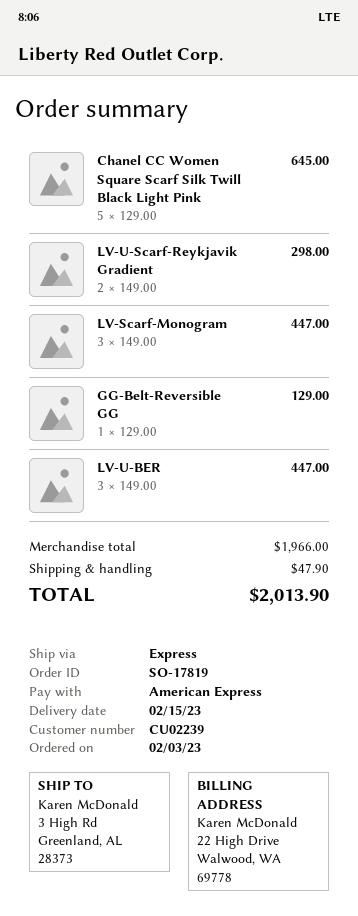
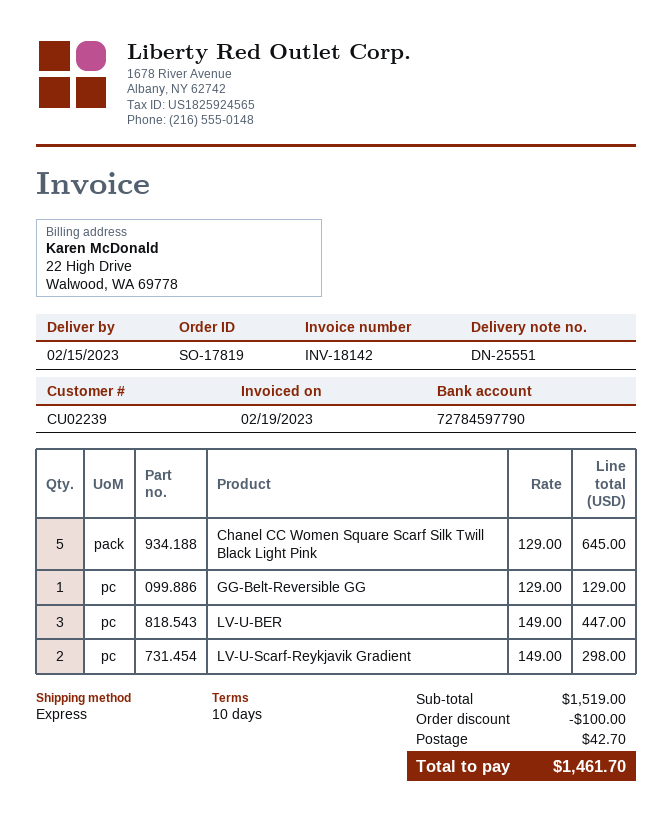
LV-Scarf-Monogram: 3 x 149.00 = 447.00 -> none
subtotal: 1966.00 -> 1519.00
discount: none -> 100.00
shipping: 47.90 -> 42.70
total: 2013.90 -> 1461.70

